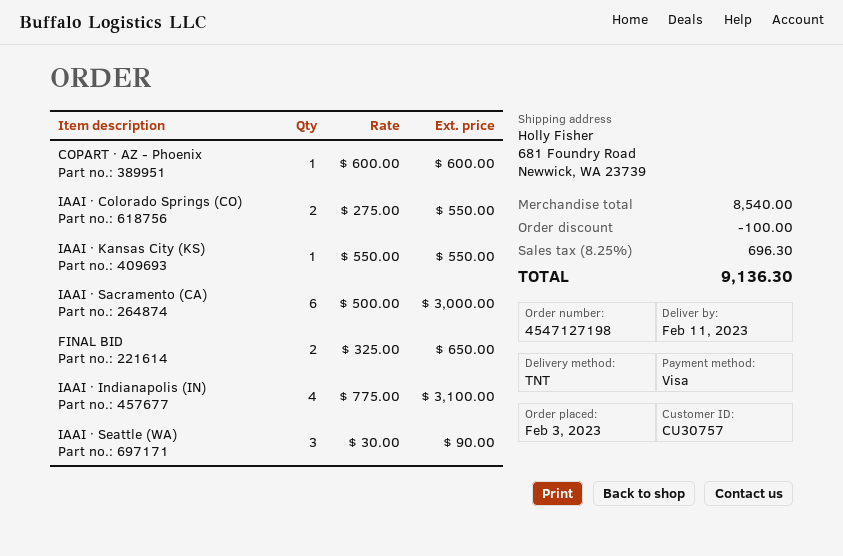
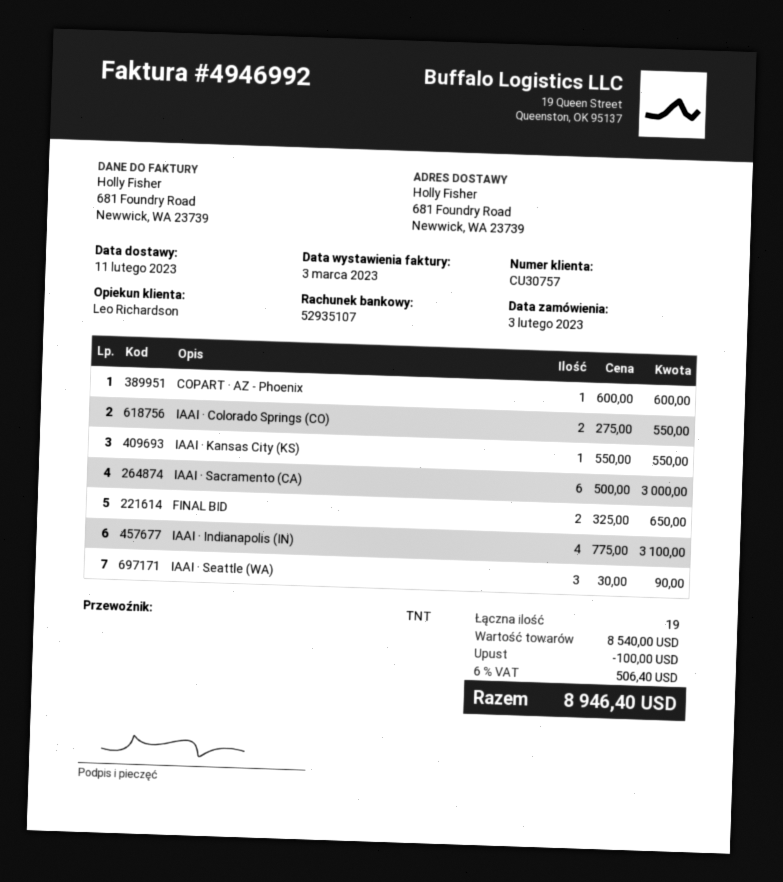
tax: 8.25% = 696.30 -> 6% = 506.40
total: 9136.30 -> 8946.40

